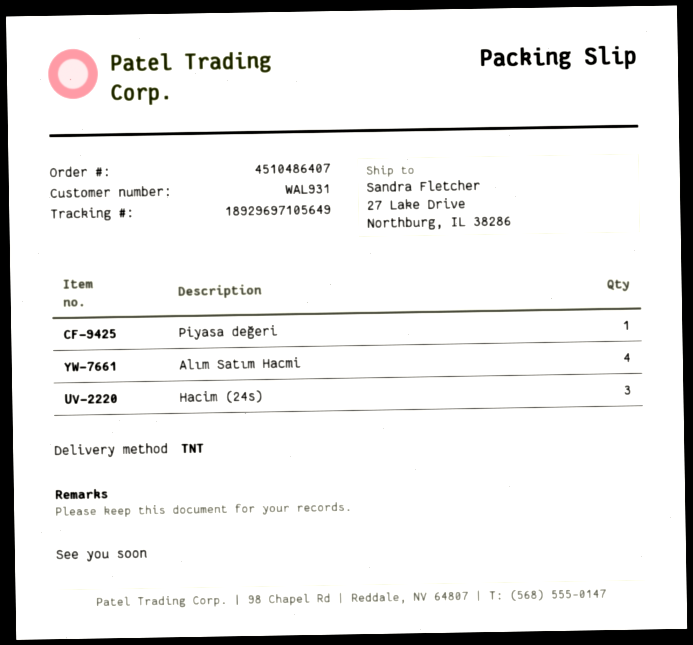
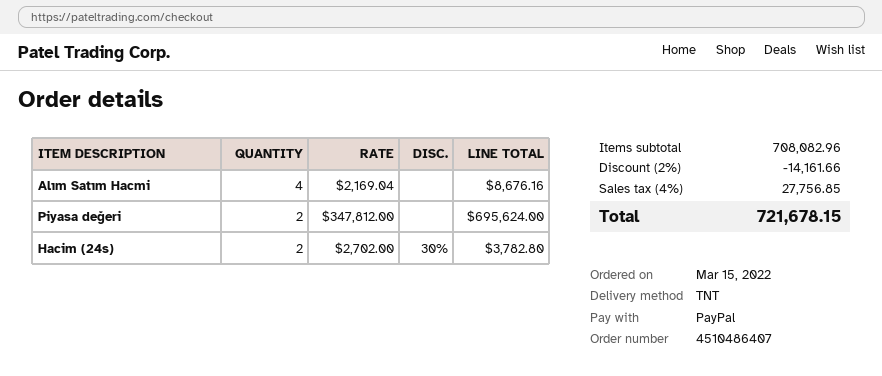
Piyasa değeri: 1 -> 2
Hacim (24s): 3 -> 2

